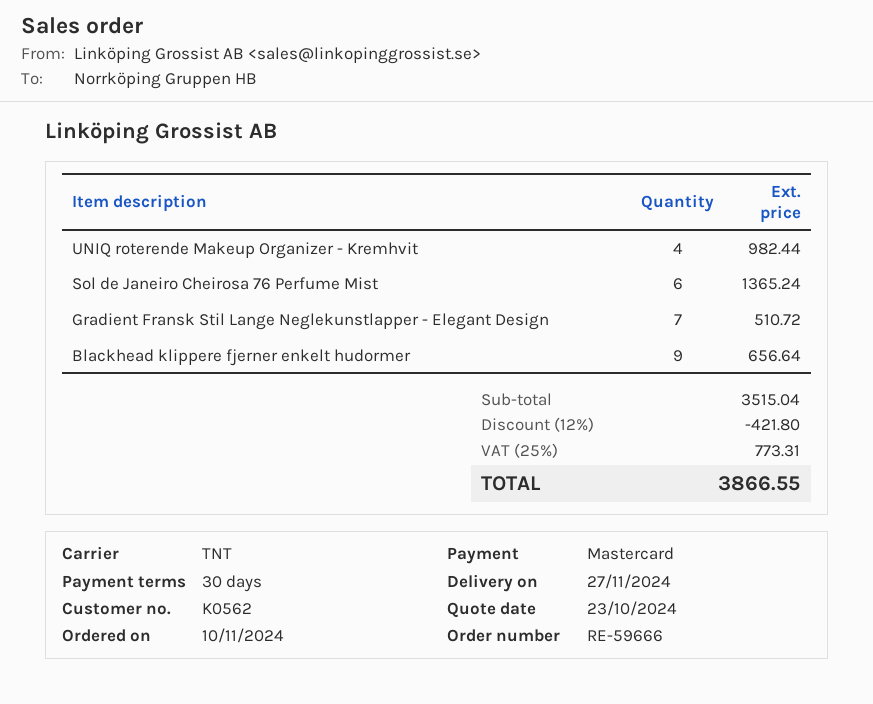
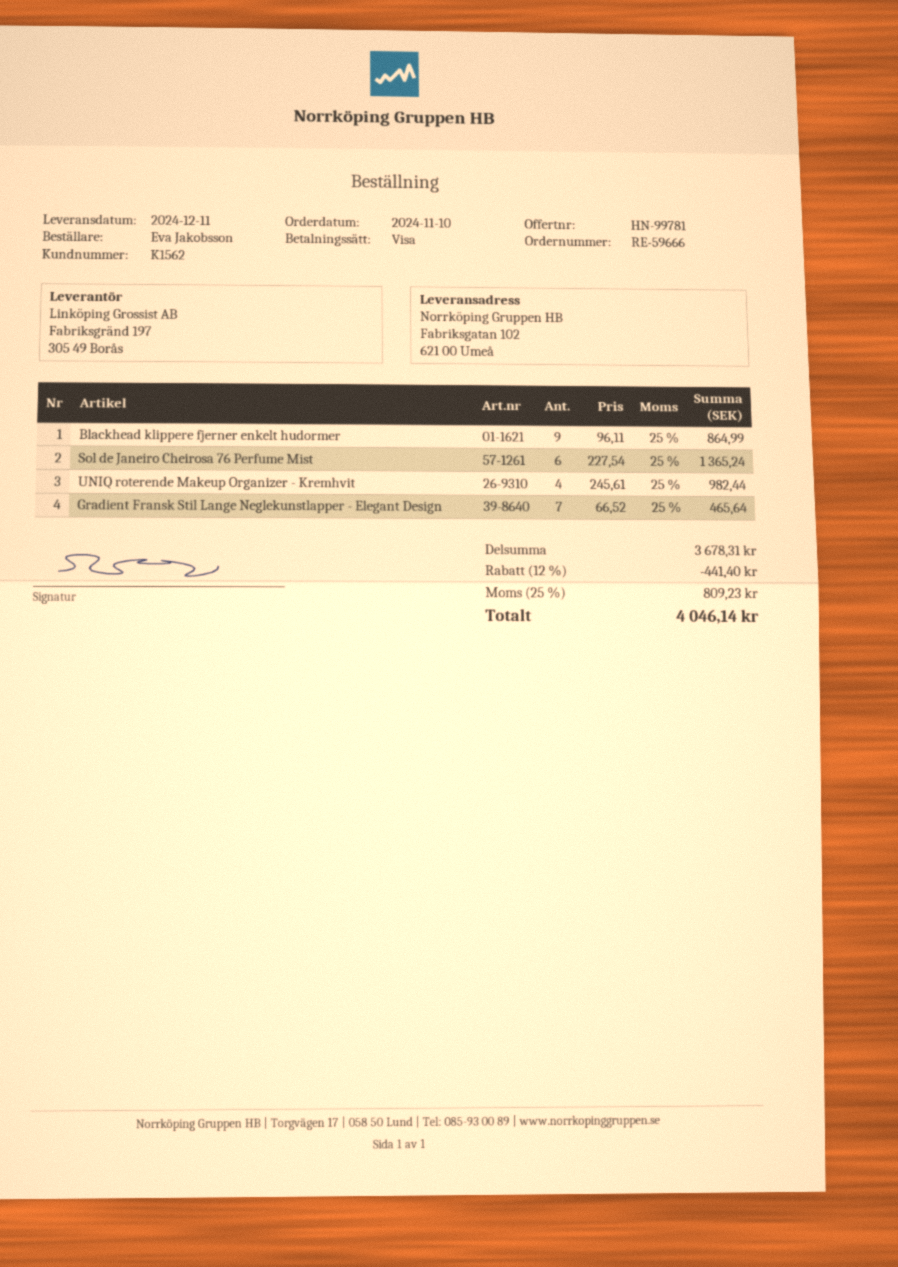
delivery date: 2024-11-27 -> 2024-12-11
customer number: K0562 -> K1562
payment method: Mastercard -> Visa
Gradient Fransk Stil Lange Neglekunstlapper - Elegant Design: 7 for 510.72 -> 7 for 465.64
Blackhead klippere fjerner enkelt hudormer: 9 for 656.64 -> 9 for 864.99
subtotal: 3515.04 -> 3678.31
discount: 12% = 421.80 -> 12% = 441.40
tax: 25% = 773.31 -> 25% = 809.23
total: 3866.55 -> 4046.14

